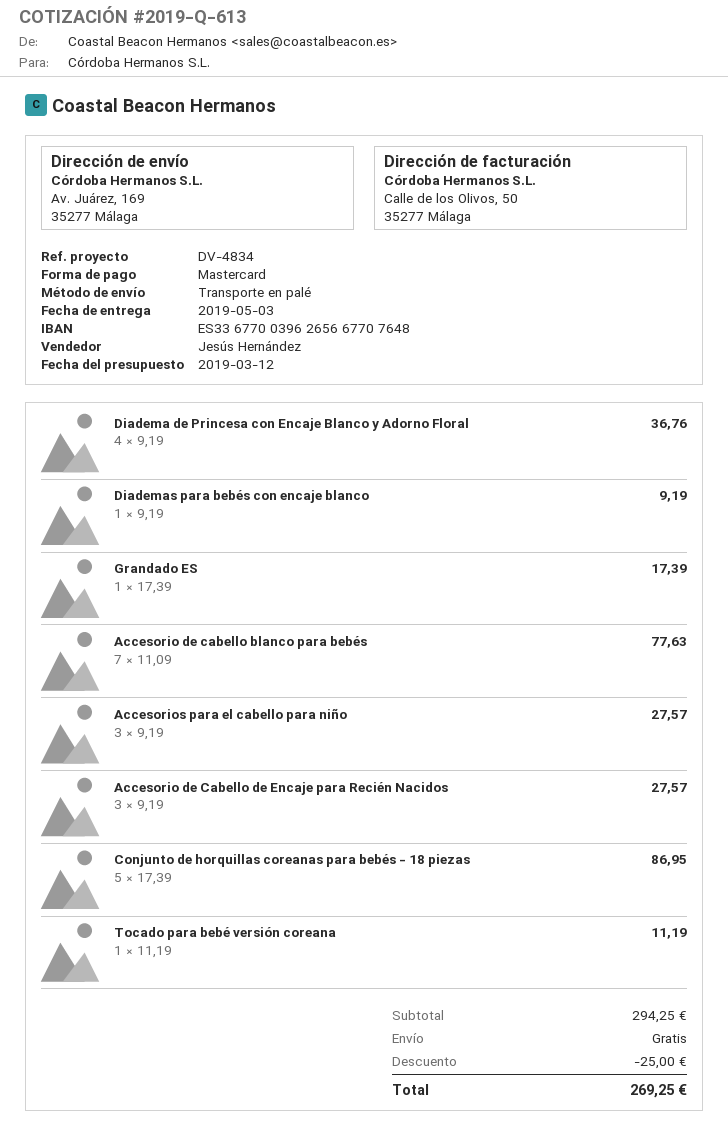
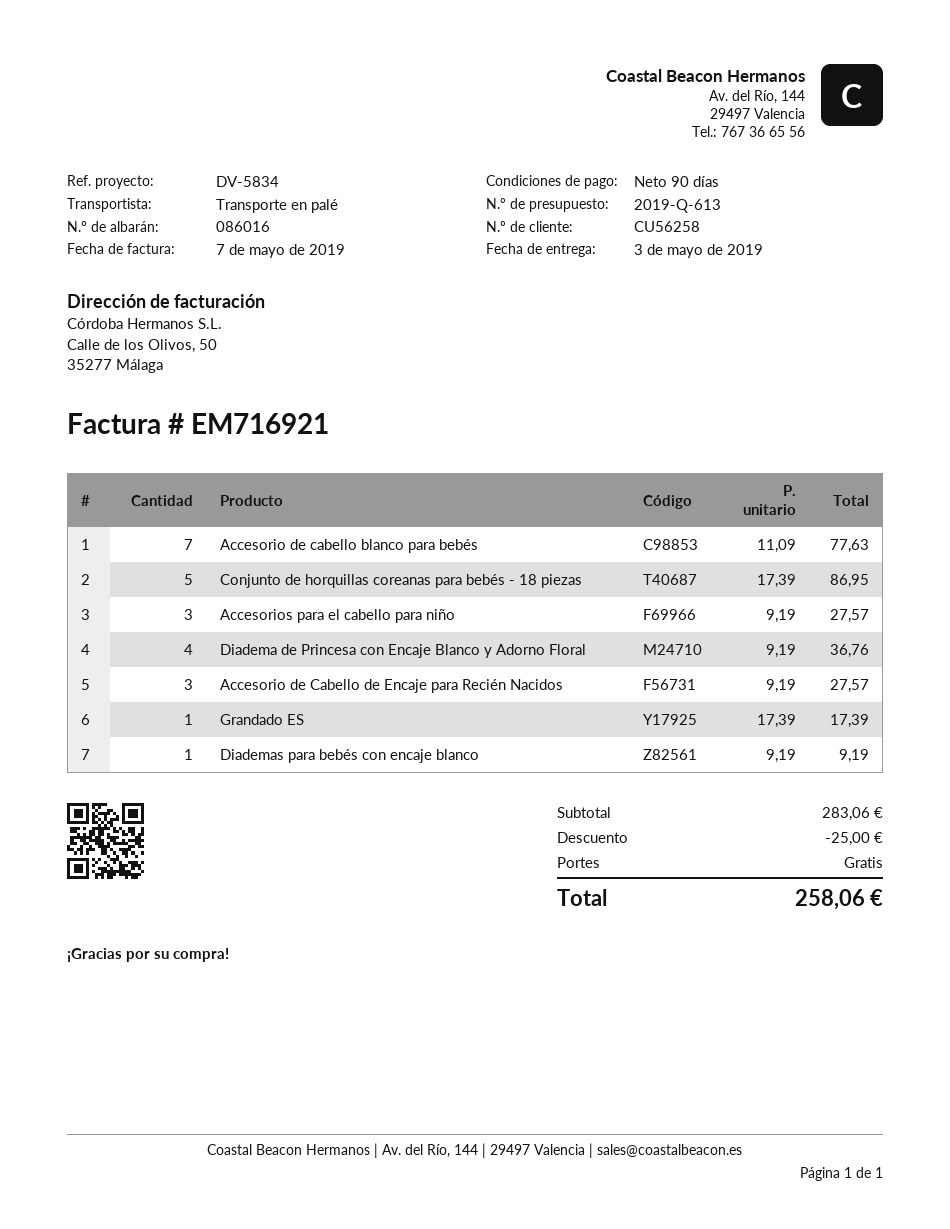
reference: DV-4834 -> DV-5834
Tocado para bebé versión coreana: 1 x 11.19 = 11.19 -> none
subtotal: 294.25 -> 283.06
total: 269.25 -> 258.06

